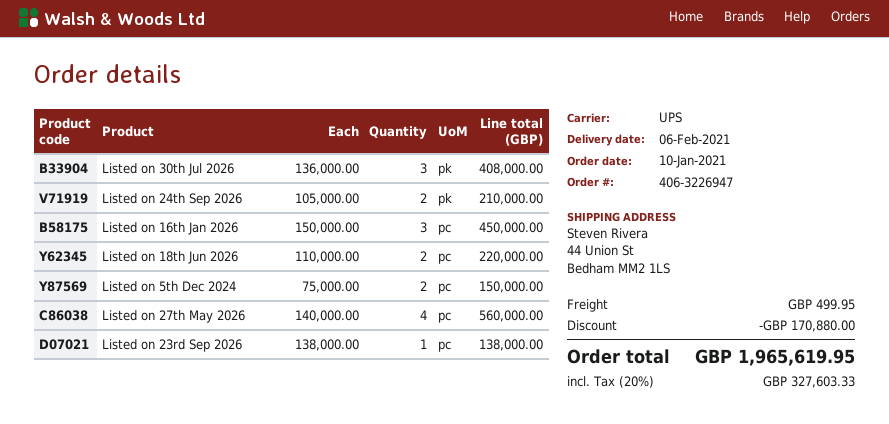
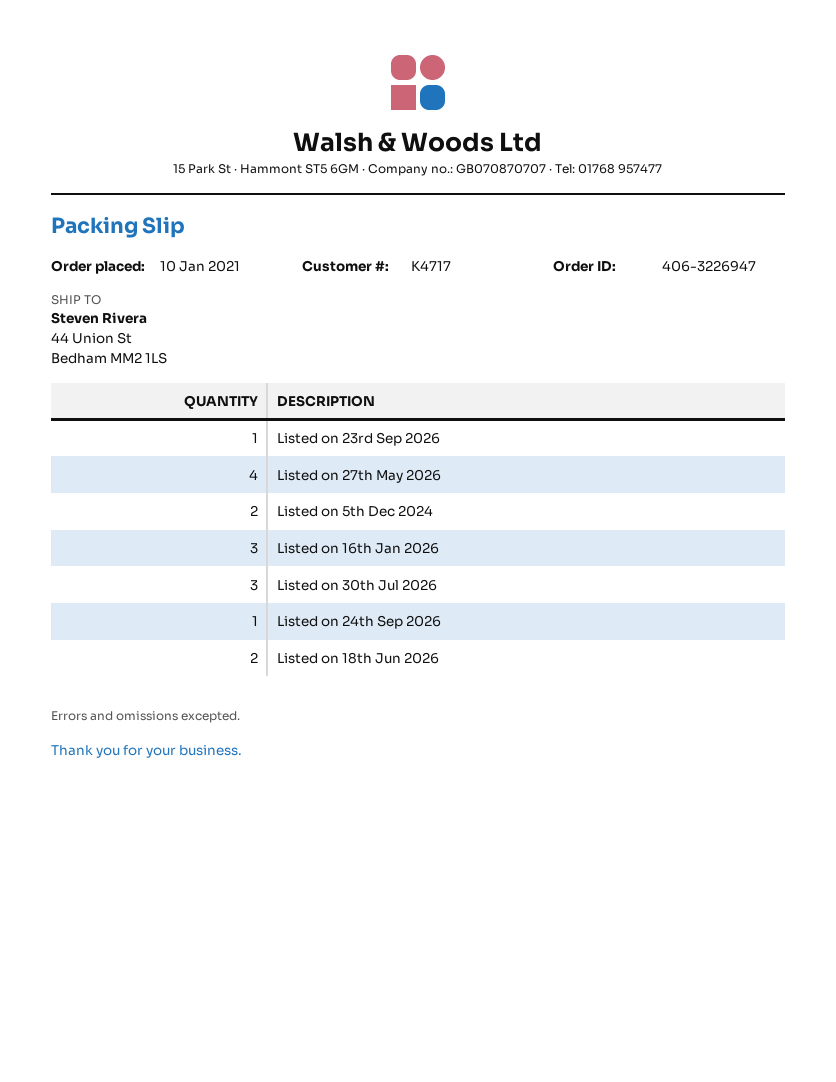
Listed on 24th Sep 2026: 2 -> 1

